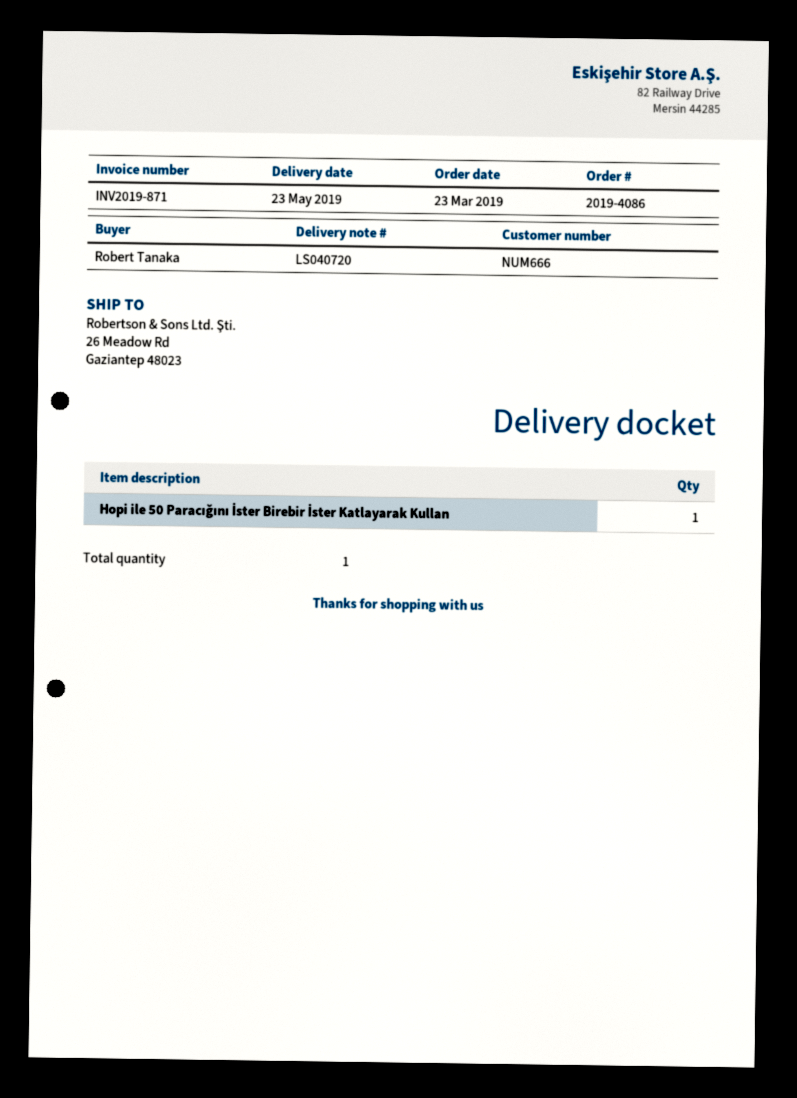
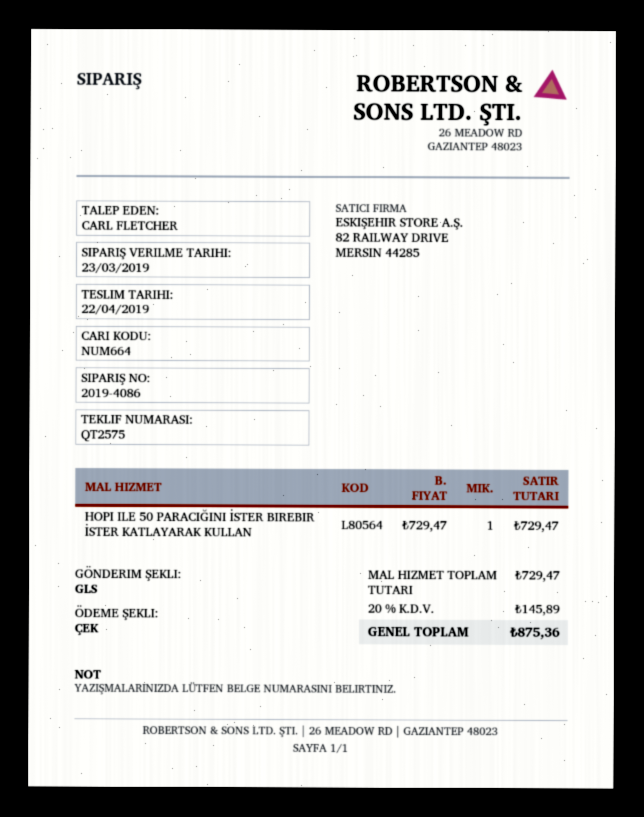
delivery date: 2019-05-23 -> 2019-04-22
customer number: NUM666 -> NUM664
ordered by: Robert Tanaka -> CARL FLETCHER

